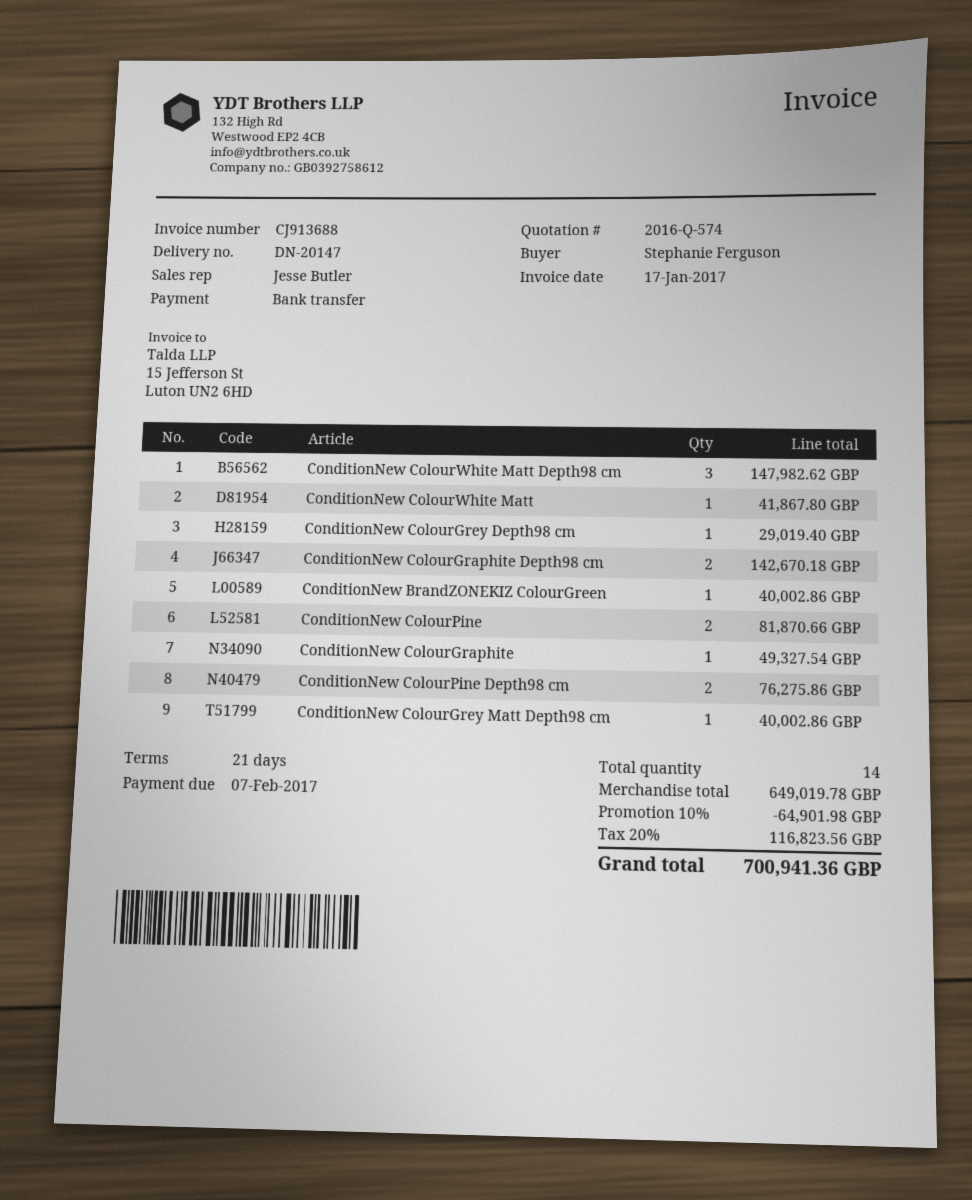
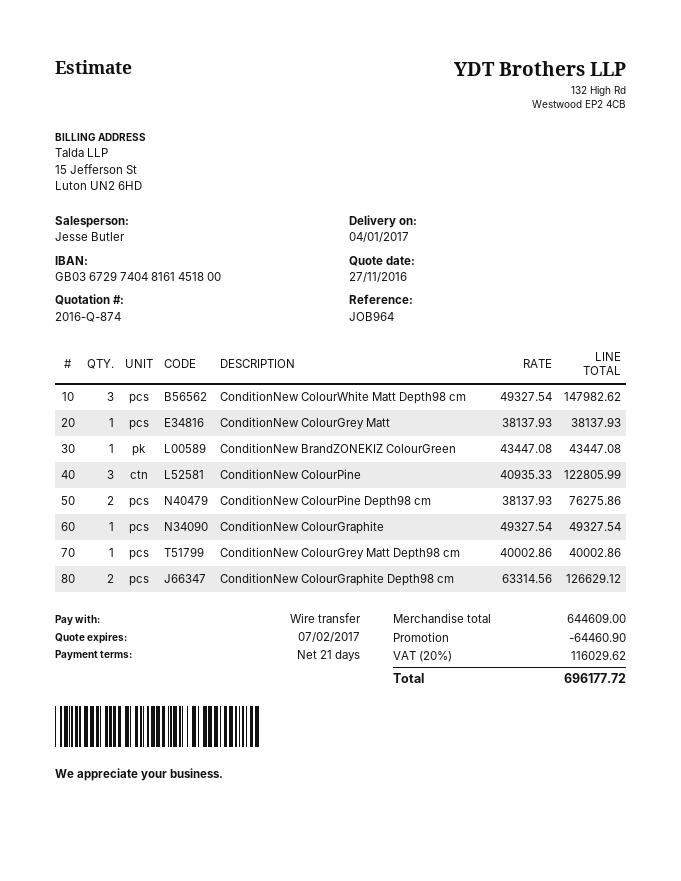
quote number: 2016-Q-574 -> 2016-Q-874
ConditionNew ColourWhite Matt: 1 for 41867.80 -> none
ConditionNew ColourGrey Depth98 cm: 1 for 29019.40 -> none
ConditionNew ColourGraphite Depth98 cm: 2 for 142670.18 -> 2 for 126629.12
ConditionNew BrandZONEKIZ ColourGreen: 1 for 40002.86 -> 1 for 43447.08
ConditionNew ColourPine: 2 for 81870.66 -> 3 for 122805.99
ConditionNew ColourGrey Matt: none -> 1 for 38137.93
subtotal: 649019.78 -> 644609.00
discount: 64901.98 -> 64460.90
tax: 20% = 116823.56 -> 20% = 116029.62
total: 700941.36 -> 696177.72

